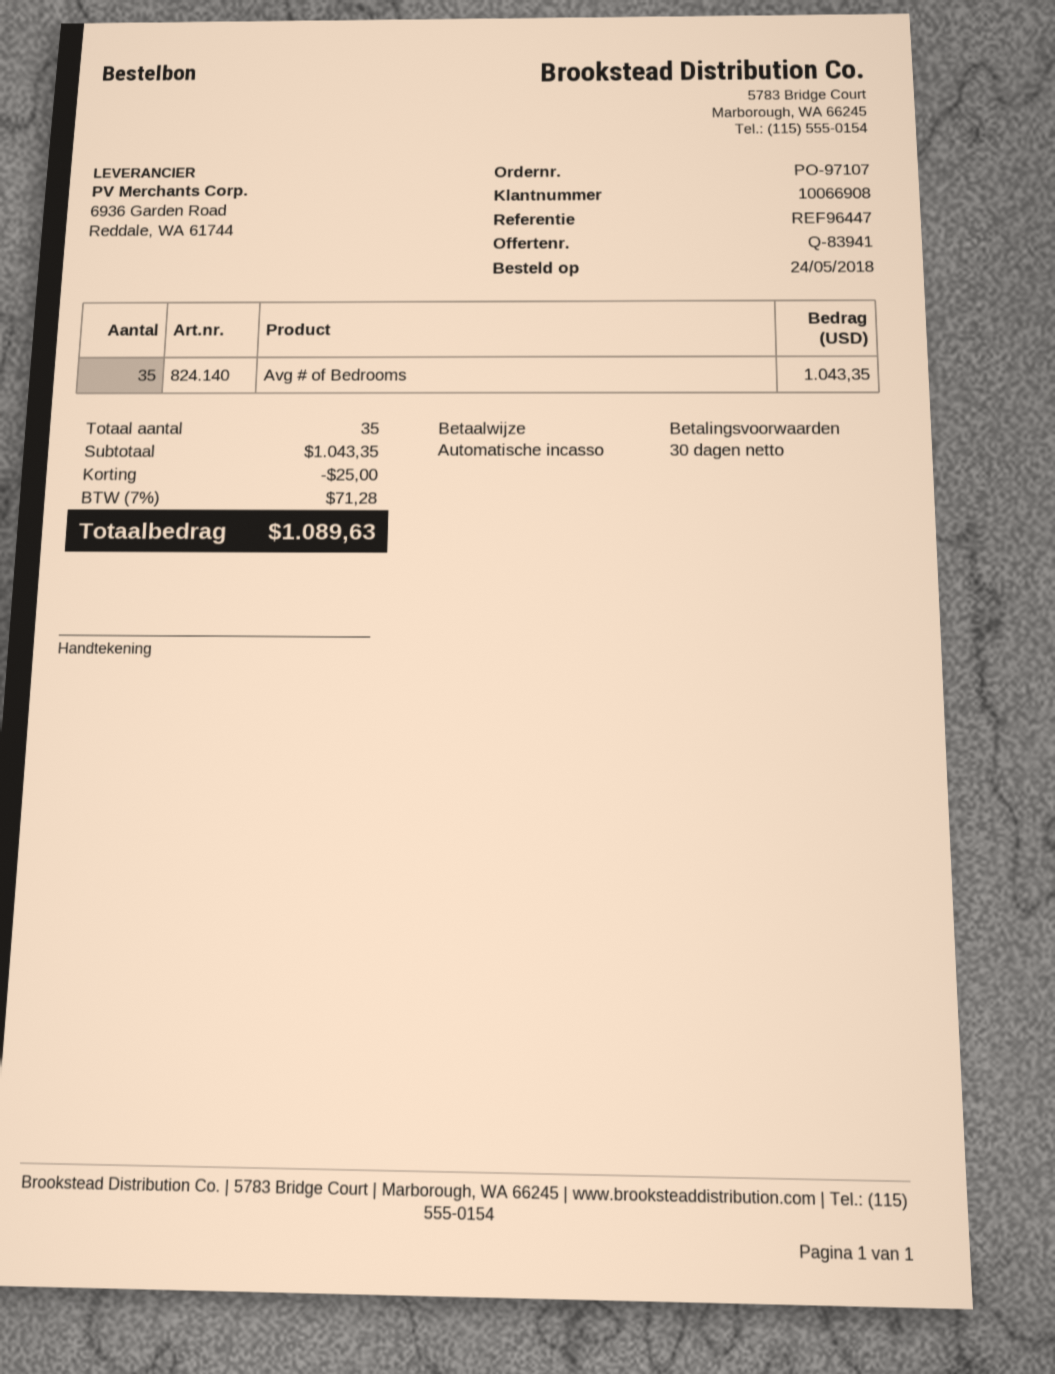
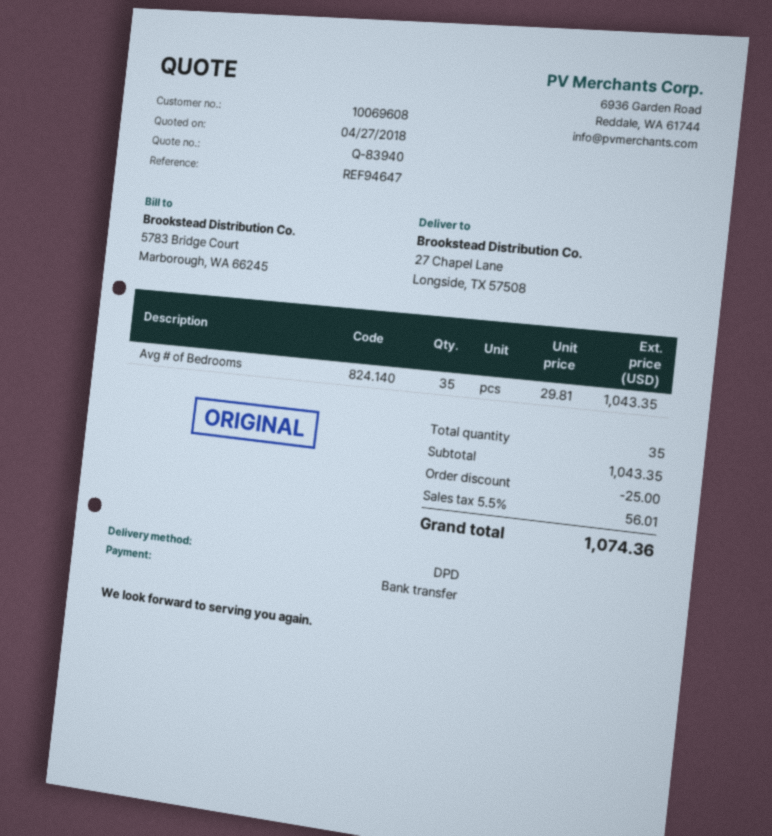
quote number: Q-83941 -> Q-83940
customer number: 10066908 -> 10069608
reference: REF96447 -> REF94647
payment method: direct debit -> bank transfer
tax: 7% = 71.28 -> 5.5% = 56.01
total: 1089.63 -> 1074.36

